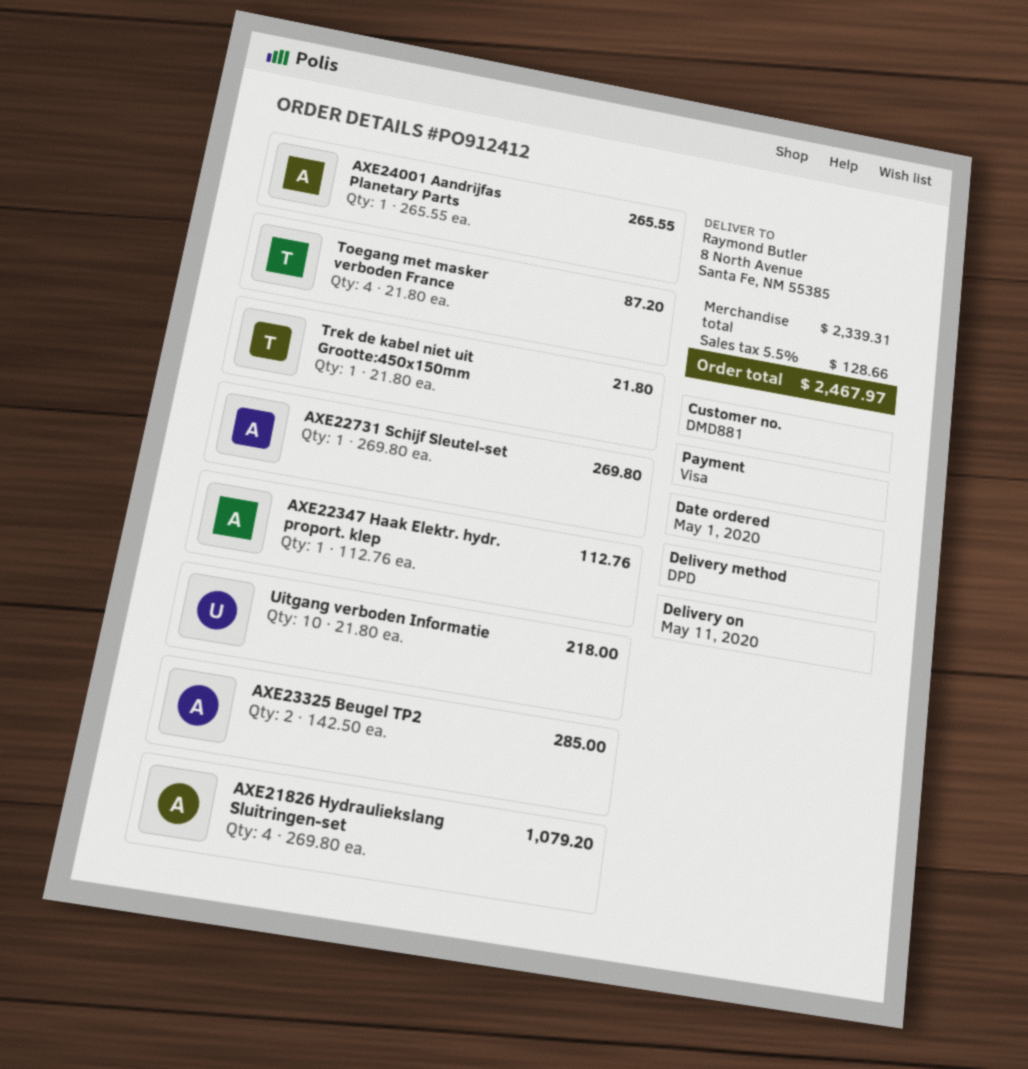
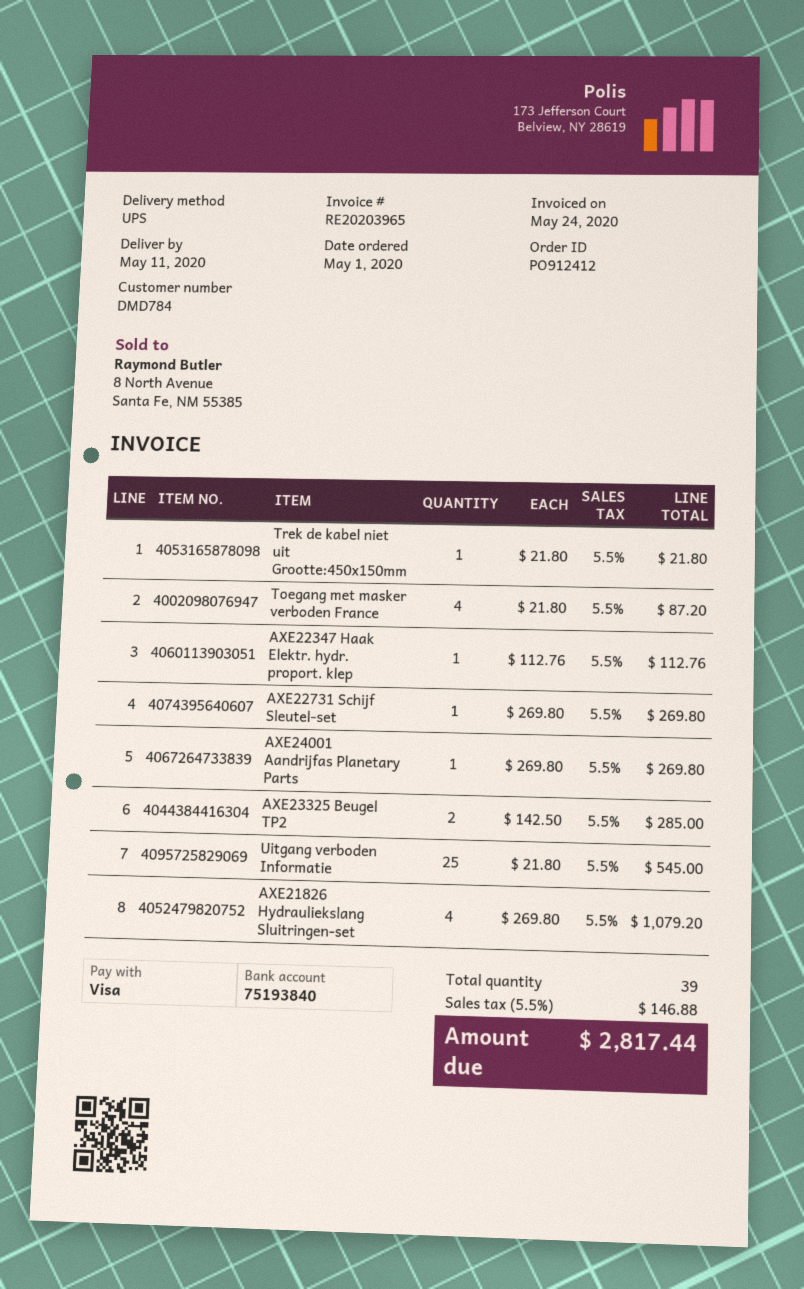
customer number: DMD881 -> DMD784
shipping method: DPD -> UPS
AXE24001 Aandrijfas Planetary Parts: 1 x 265.55 = 265.55 -> 1 x 269.80 = 269.80
Uitgang verboden Informatie: 10 x 21.80 = 218.00 -> 25 x 21.80 = 545.00
tax: 5.5% = 128.66 -> 5.5% = 146.88
total: 2467.97 -> 2817.44

